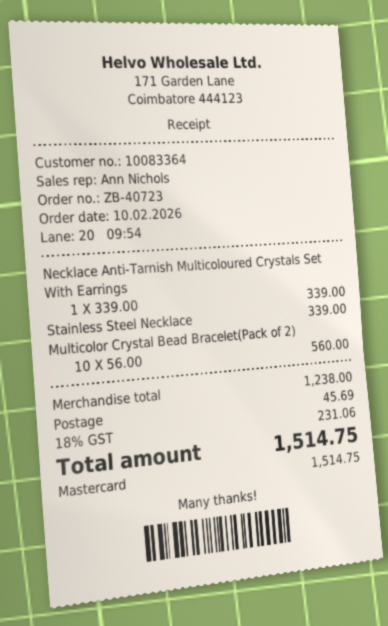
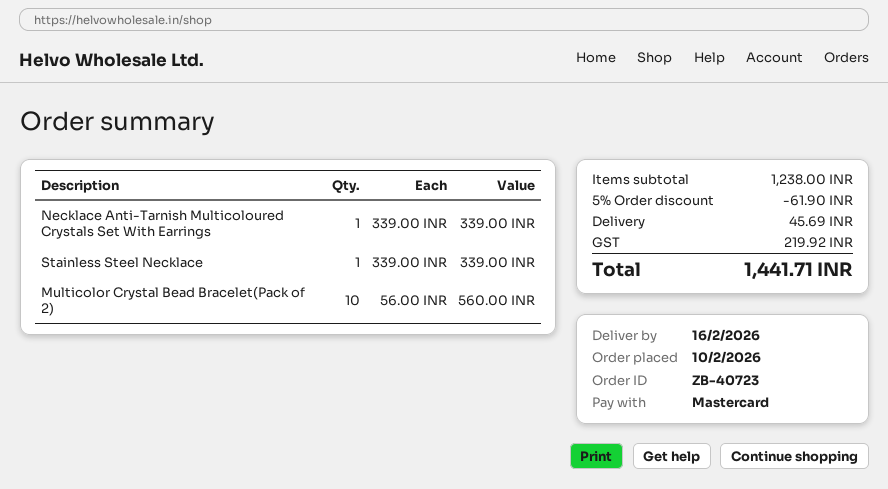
discount: none -> 5% = 61.90
tax: 231.06 -> 219.92
total: 1514.75 -> 1441.71

